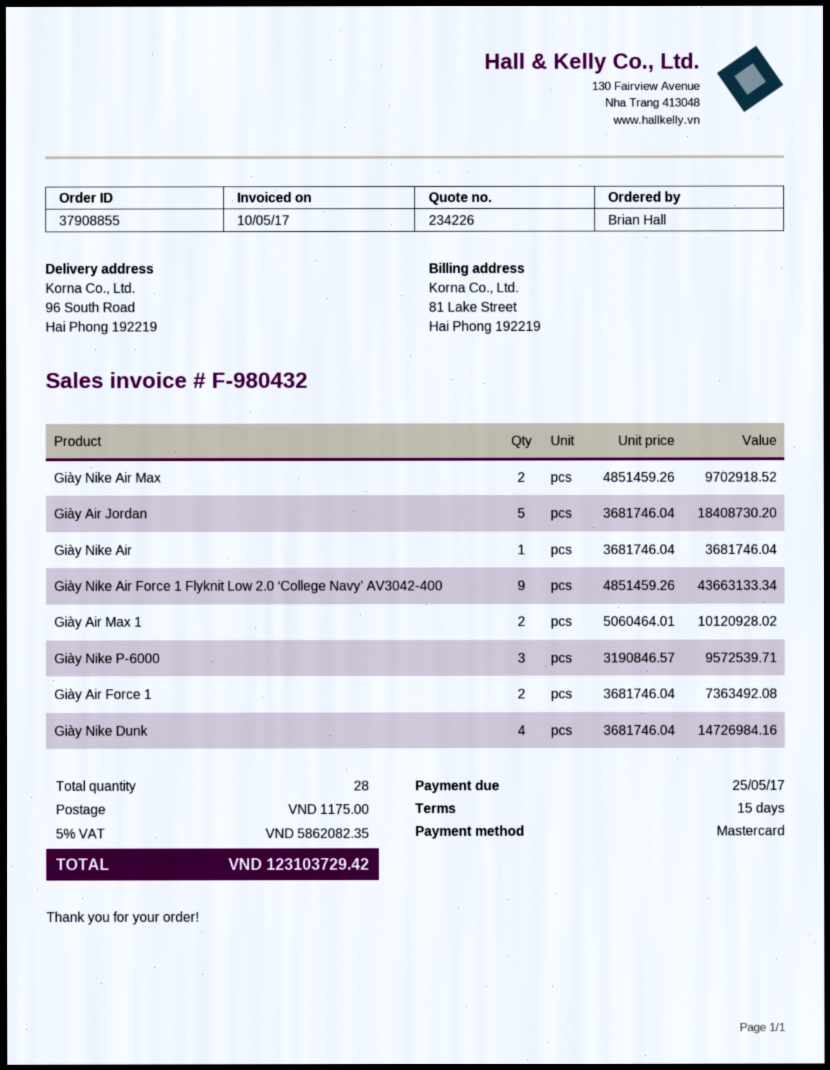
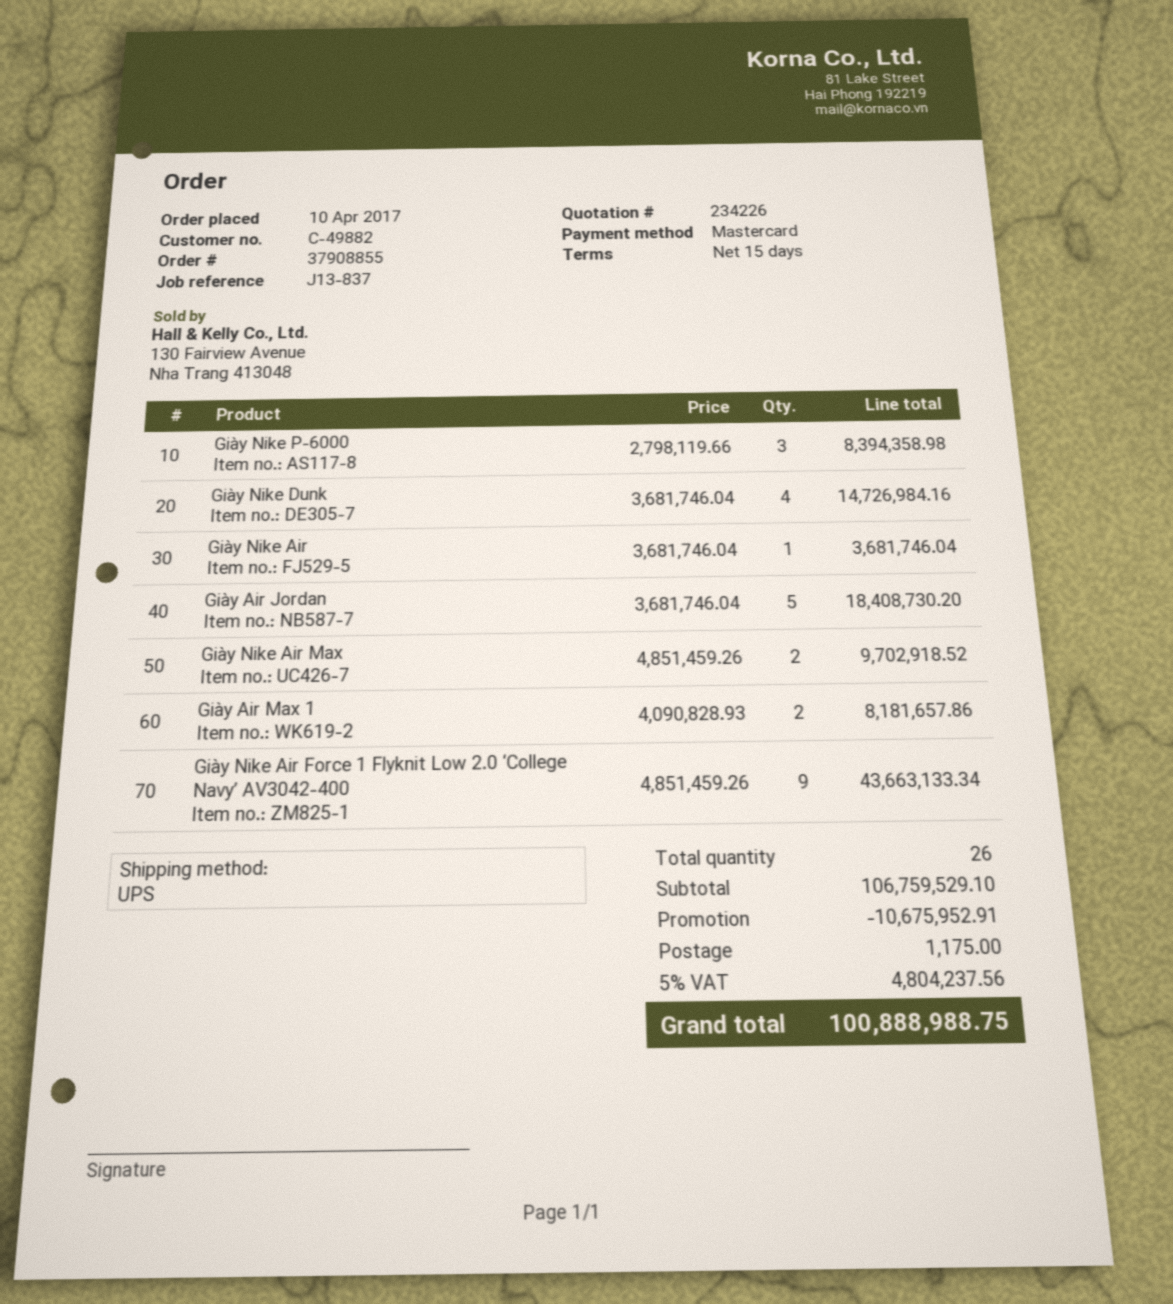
Giày Air Max 1: 2 x 5060464.01 = 10120928.02 -> 2 x 4090828.93 = 8181657.86
Giày Nike P-6000: 3 x 3190846.57 = 9572539.71 -> 3 x 2798119.66 = 8394358.98
Giày Air Force 1: 2 x 3681746.04 = 7363492.08 -> none
total quantity: 28 -> 26
discount: none -> 10675952.91
tax: 5% = 5862082.35 -> 5% = 4804237.56
total: 123103729.42 -> 100888988.75

